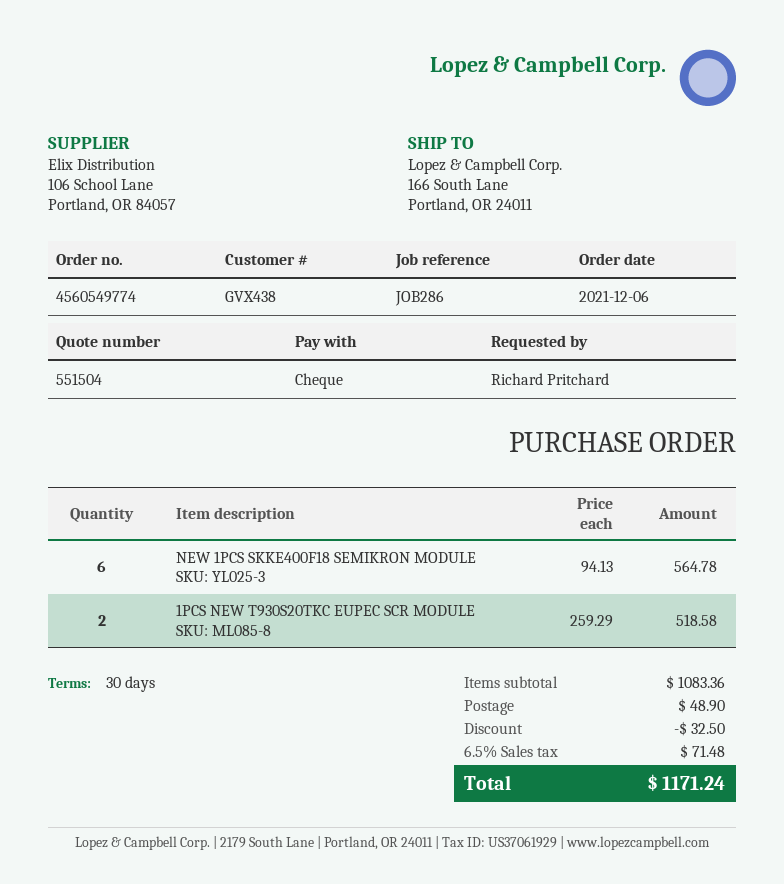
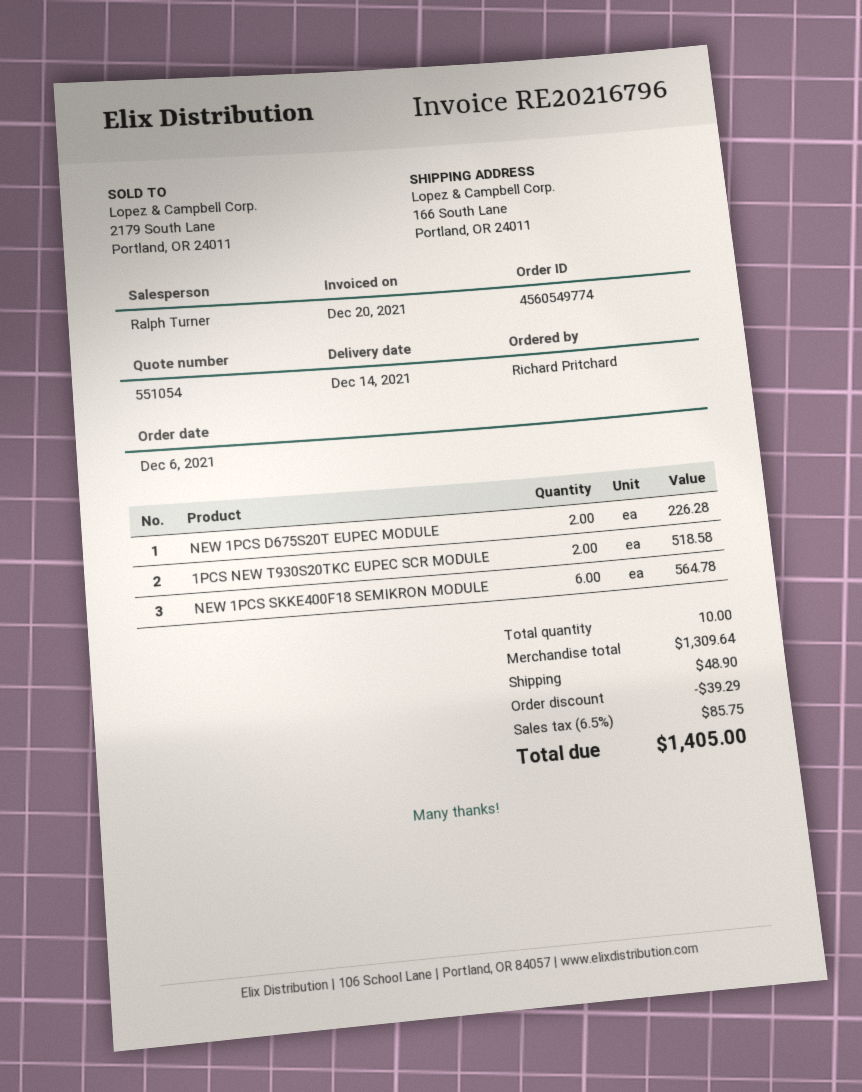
quote number: 551504 -> 551054
NEW 1PCS D675S20T EUPEC MODULE: none -> 2 for 226.28
subtotal: 1083.36 -> 1309.64
discount: 32.50 -> 39.29
tax: 6.5% = 71.48 -> 6.5% = 85.75
total: 1171.24 -> 1405.00

